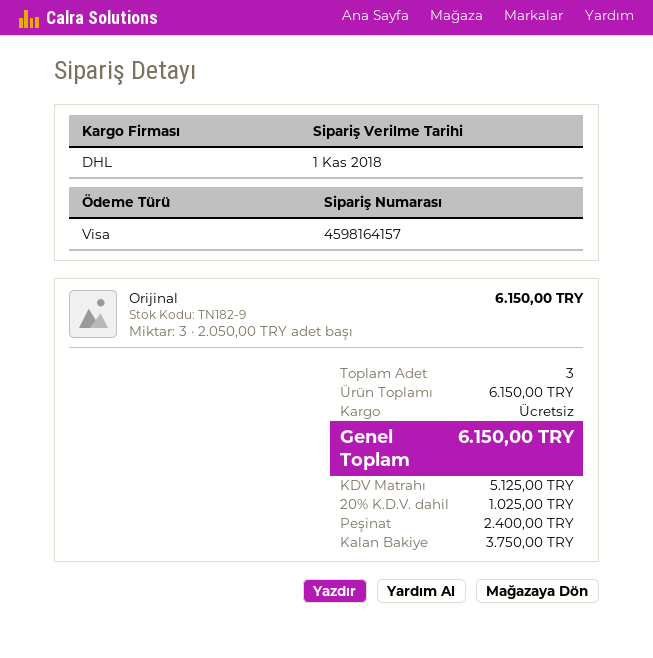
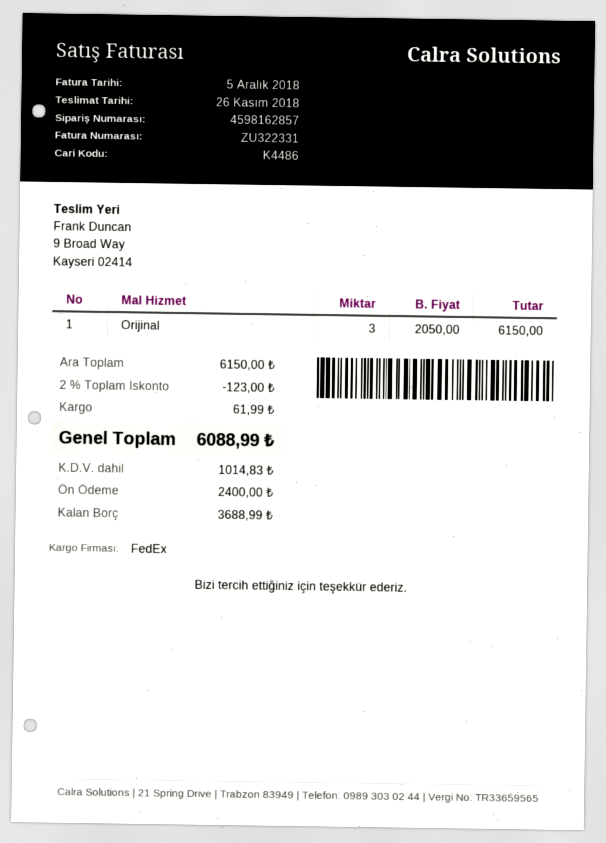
order number: 4598164157 -> 4598162857
shipping method: DHL -> FedEx
discount: none -> 2% = 123.00
shipping: 0.00 -> 61.99
tax: 1025.00 -> 1014.83
total: 6150.00 -> 6088.99
balance: 3750.00 -> 3688.99

